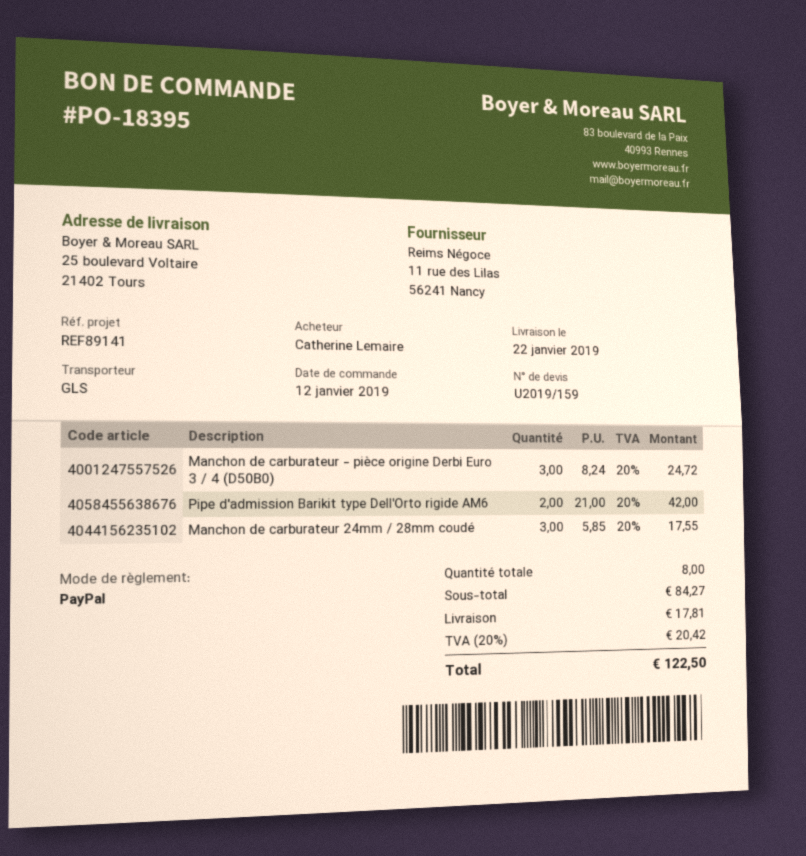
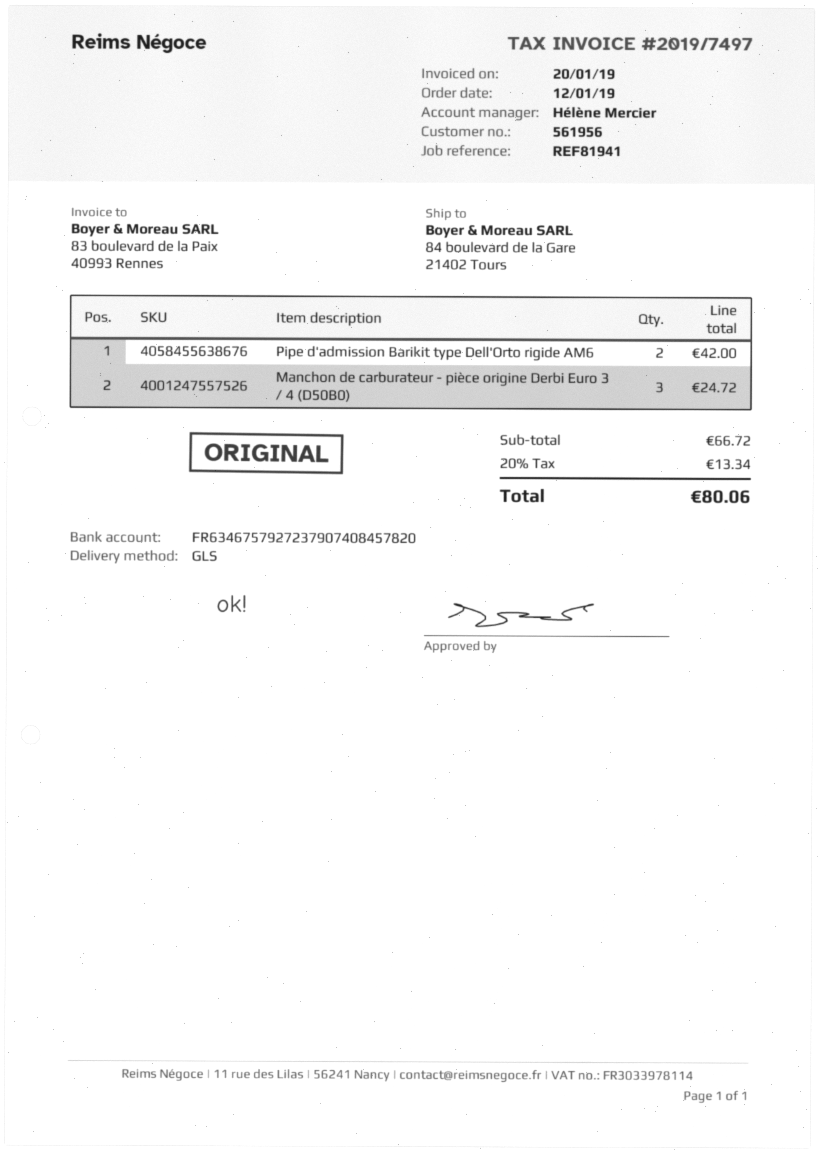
reference: REF89141 -> REF81941
ship to: 25 boulevard Voltaire, 21402 Tours -> 84 boulevard de la Gare, 21402 Tours
Manchon de carburateur 24mm / 28mm coudé: 3 for 17.55 -> none
subtotal: 84.27 -> 66.72
shipping: 17.81 -> none
tax: 20% = 20.42 -> 20% = 13.34
total: 122.50 -> 80.06

